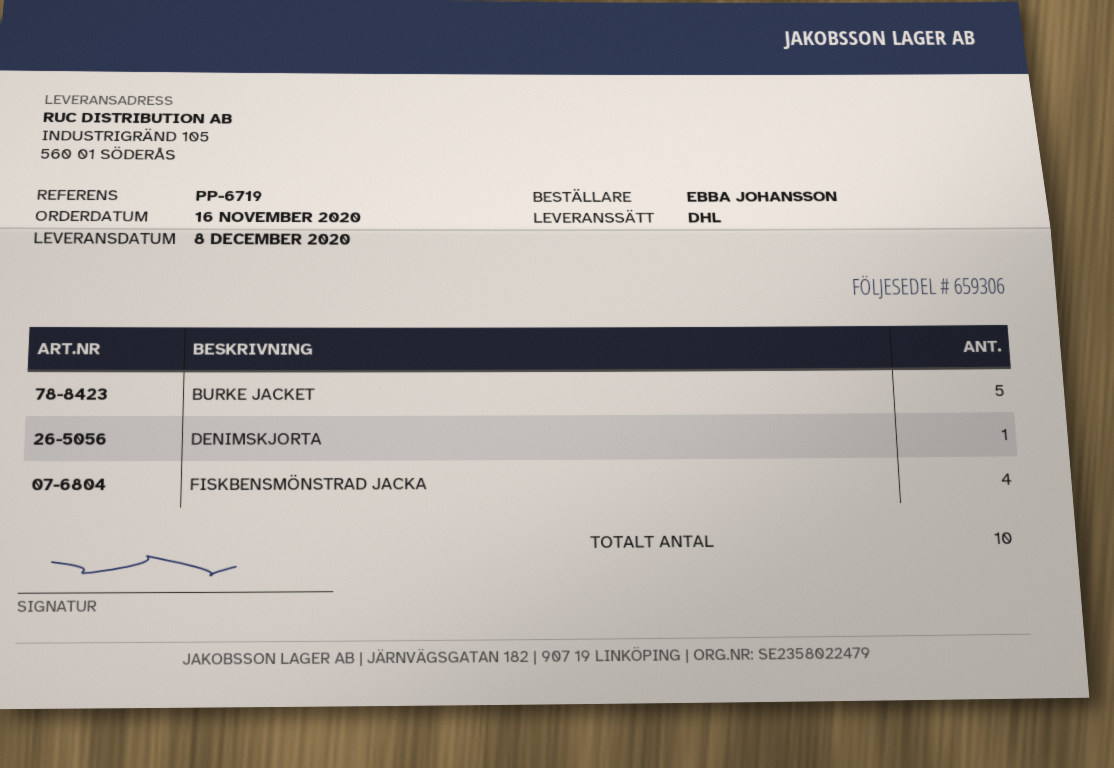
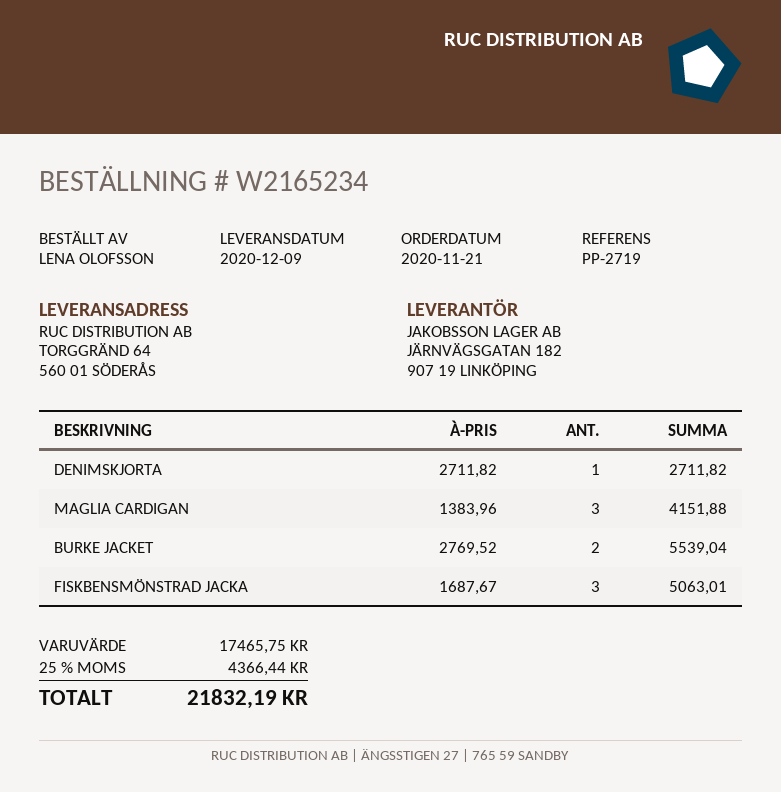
order date: 2020-11-16 -> 2020-11-21
delivery date: 2020-12-08 -> 2020-12-09
reference: PP-6719 -> PP-2719
ordered by: EBBA JOHANSSON -> LENA OLOFSSON
ship to: INDUSTRIGRÄND 105, 560 01 SÖDERÅS -> TORGGRÄND 64, 560 01 SÖDERÅS
BURKE JACKET: 5 -> 2
FISKBENSMÖNSTRAD JACKA: 4 -> 3
MAGLIA CARDIGAN: none -> 3

